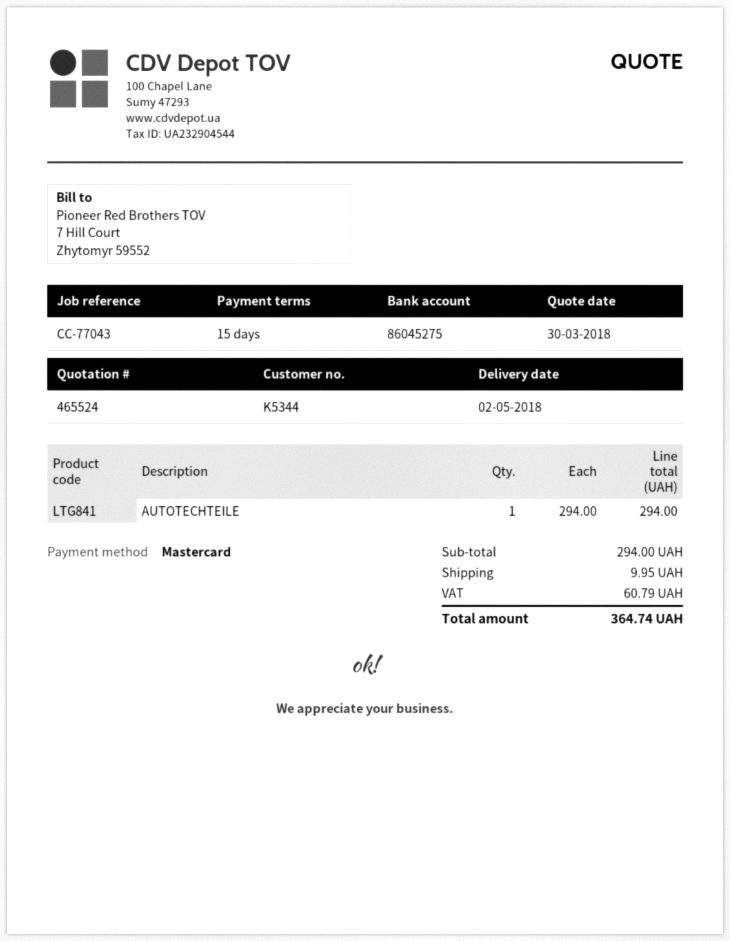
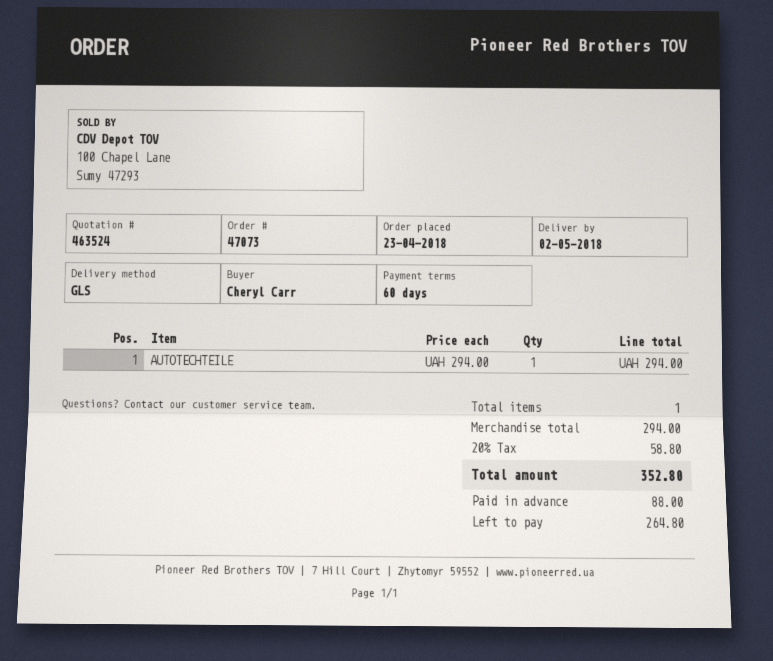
quote number: 465524 -> 463524
payment terms: 15 days -> 60 days
shipping: 9.95 -> none
tax: 60.79 -> 58.80
total: 364.74 -> 352.80

